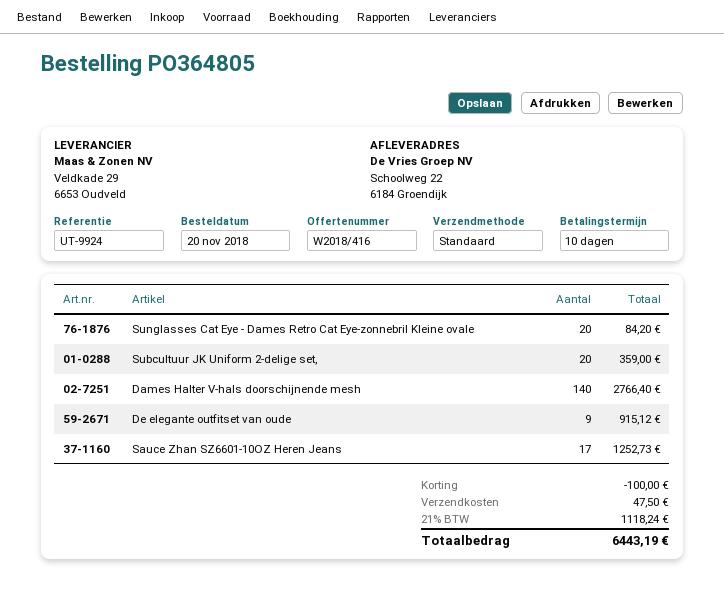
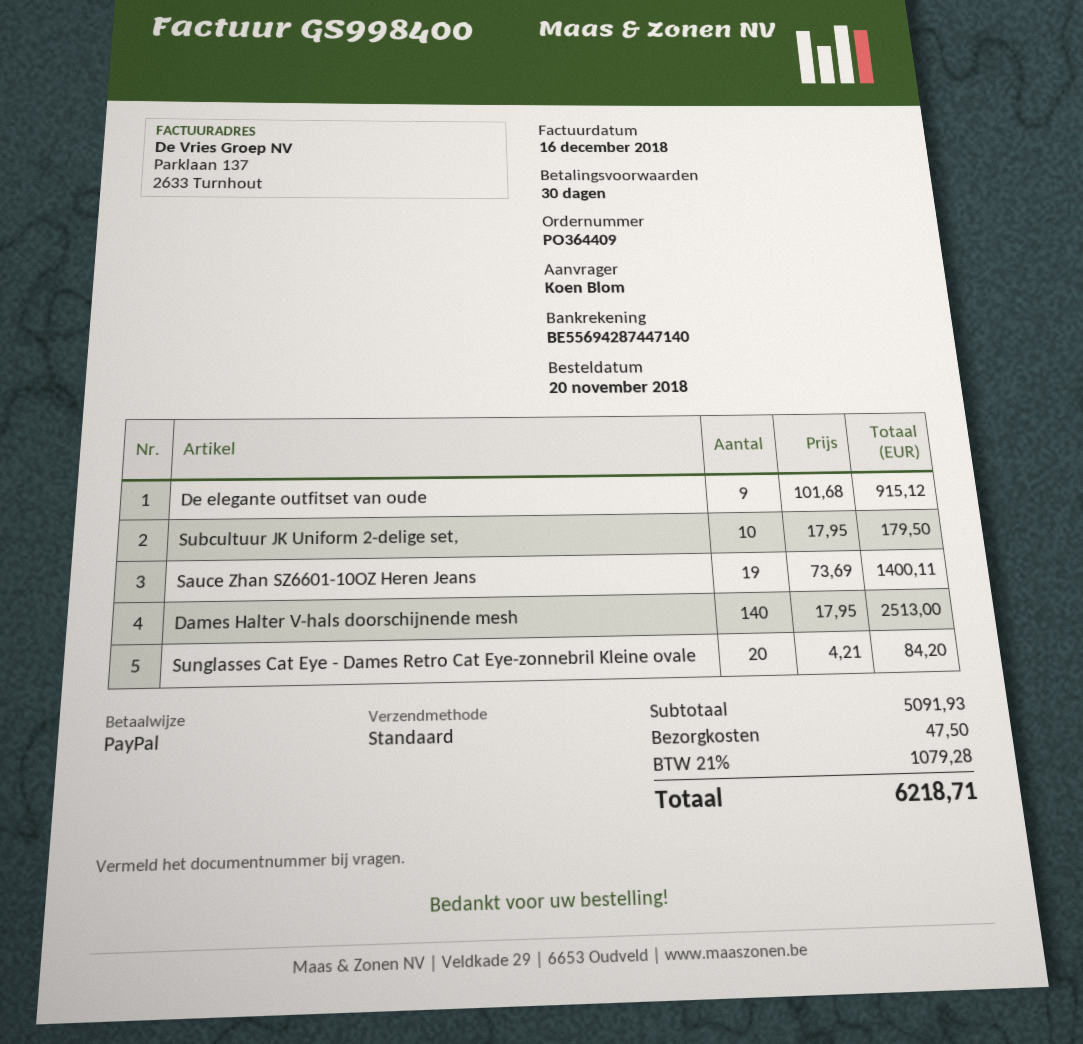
order number: PO364805 -> PO364409
payment terms: 10 days -> 30 days
Subcultuur JK Uniform 2-delige set,: 20 for 359.00 -> 10 for 179.50
Dames Halter V-hals doorschijnende mesh: 140 for 2766.40 -> 140 for 2513.00
Sauce Zhan SZ6601-10OZ Heren Jeans: 17 for 1252.73 -> 19 for 1400.11
discount: 100.00 -> none
tax: 21% = 1118.24 -> 21% = 1079.28
total: 6443.19 -> 6218.71

